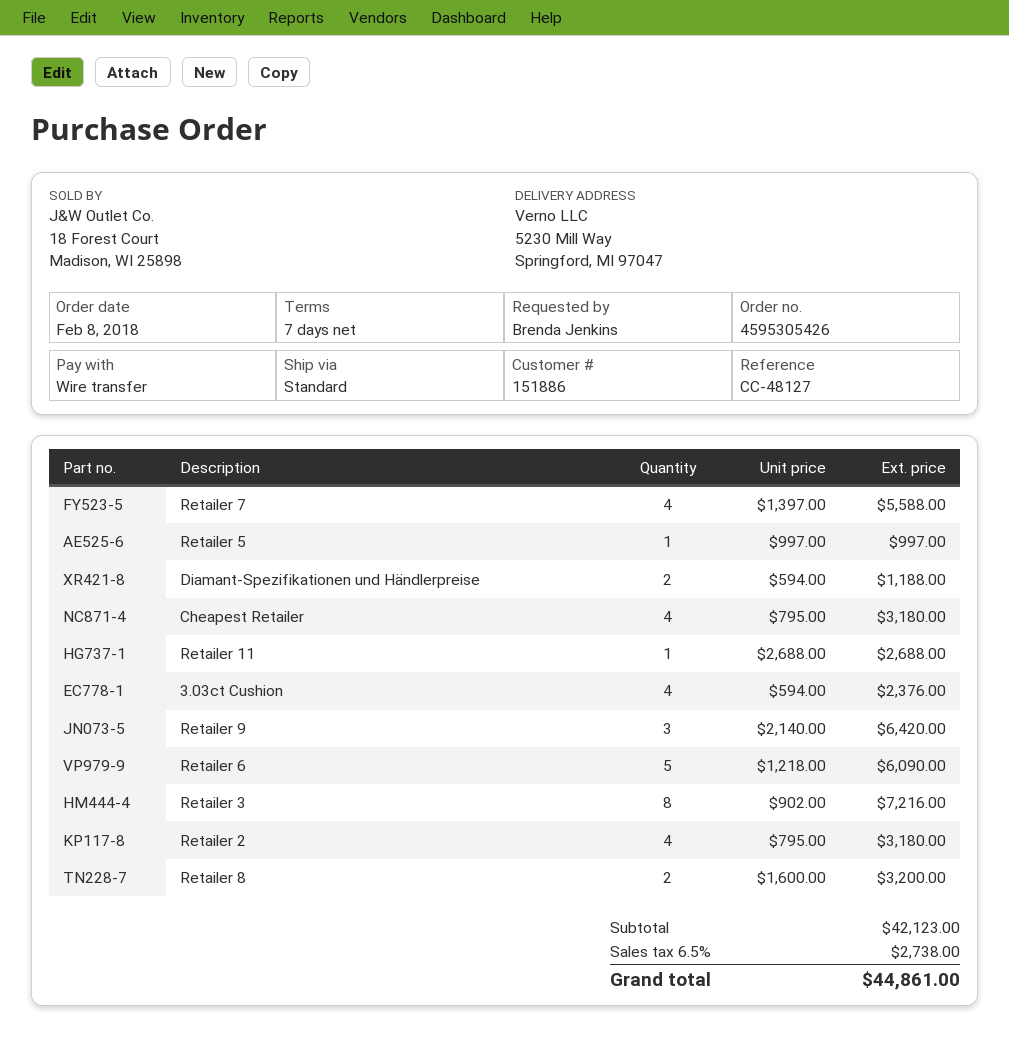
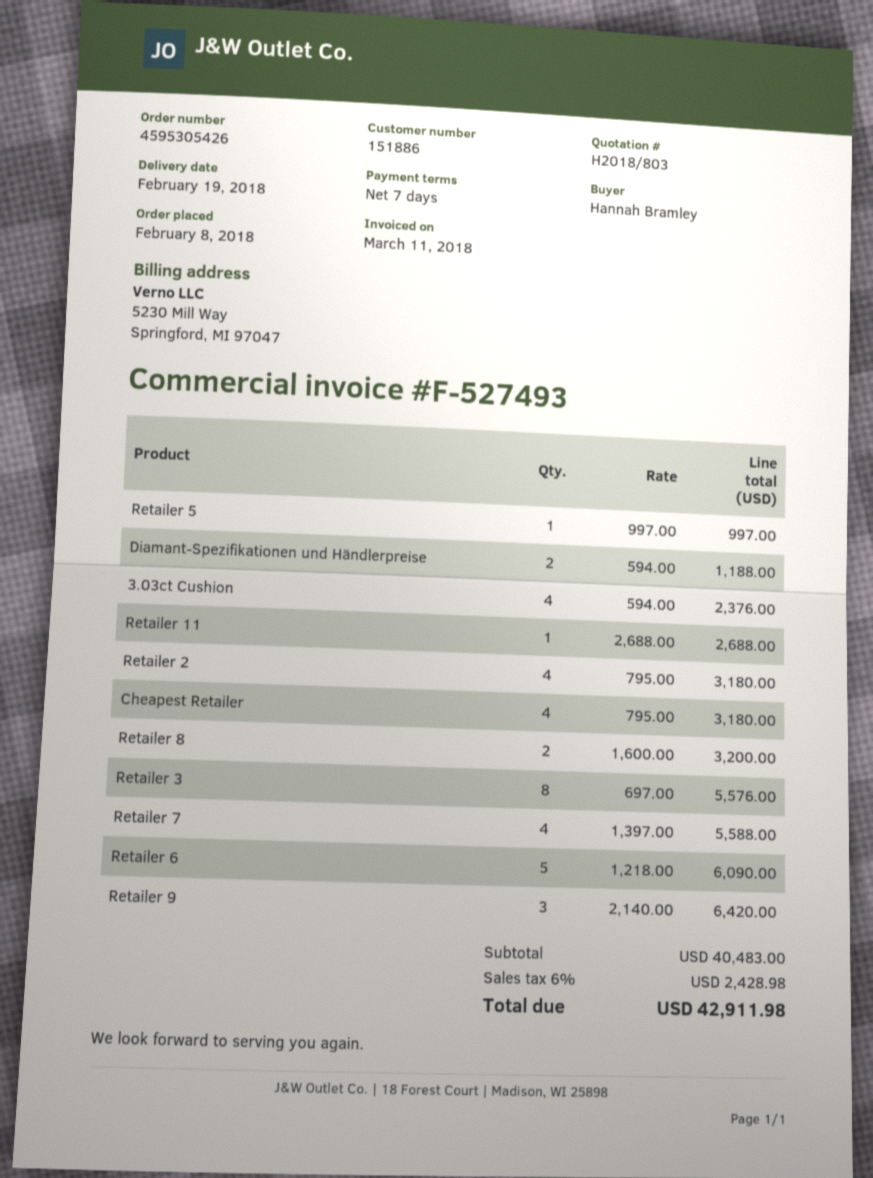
ordered by: Brenda Jenkins -> Hannah Bramley
Retailer 3: 8 x 902.00 = 7216.00 -> 8 x 697.00 = 5576.00
subtotal: 42123.00 -> 40483.00
tax: 6.5% = 2738.00 -> 6% = 2428.98
total: 44861.00 -> 42911.98

